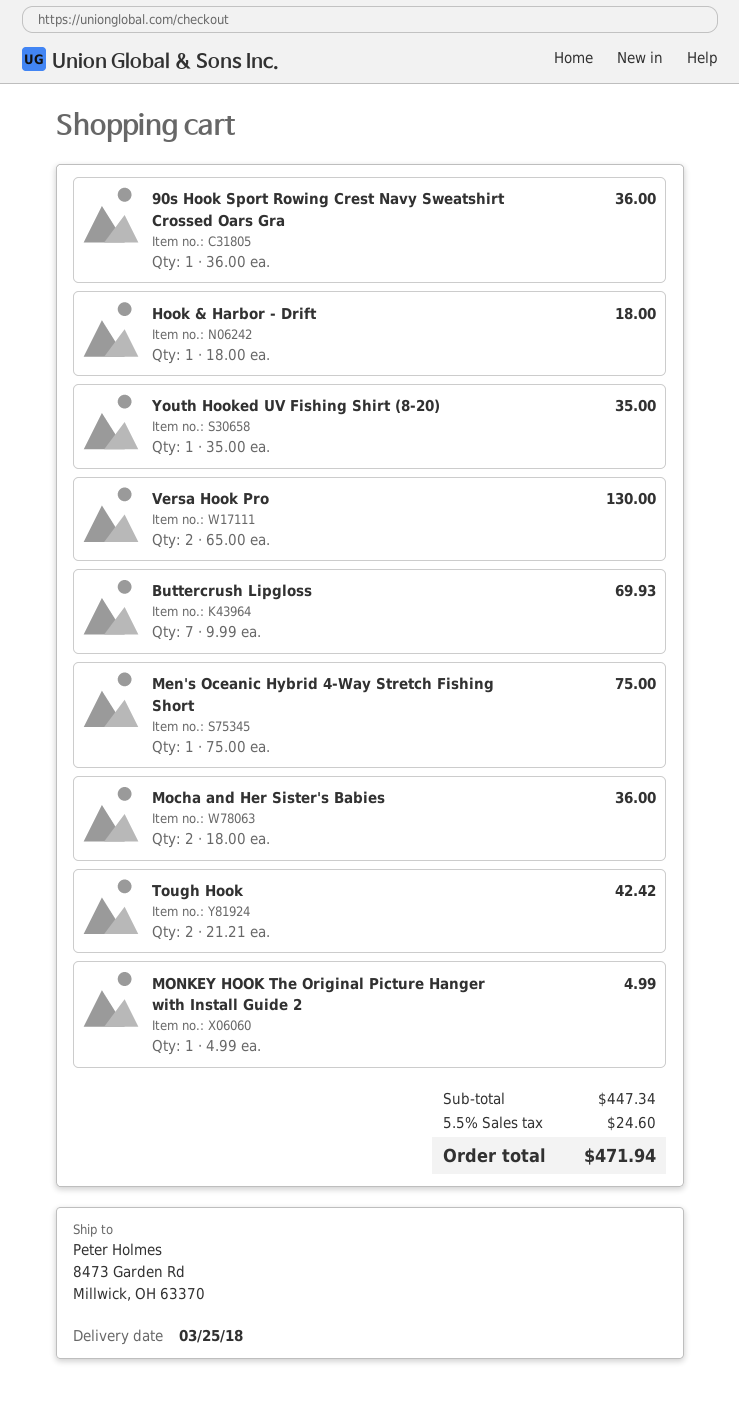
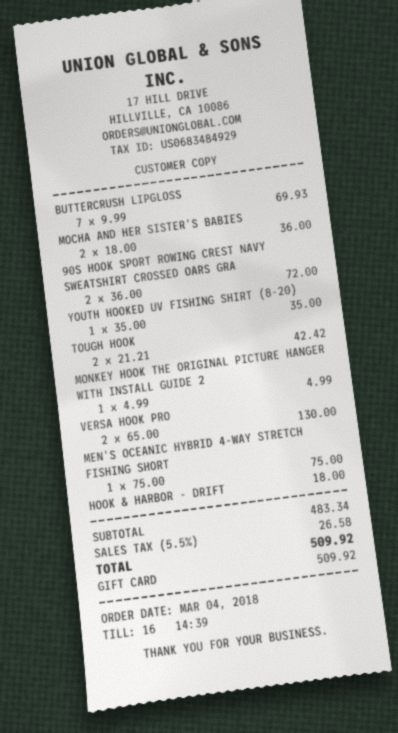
90s Hook Sport Rowing Crest Navy Sweatshirt Crossed Oars Gra: 1 x 36.00 = 36.00 -> 2 x 36.00 = 72.00
subtotal: 447.34 -> 483.34
tax: 5.5% = 24.60 -> 5.5% = 26.58
total: 471.94 -> 509.92

